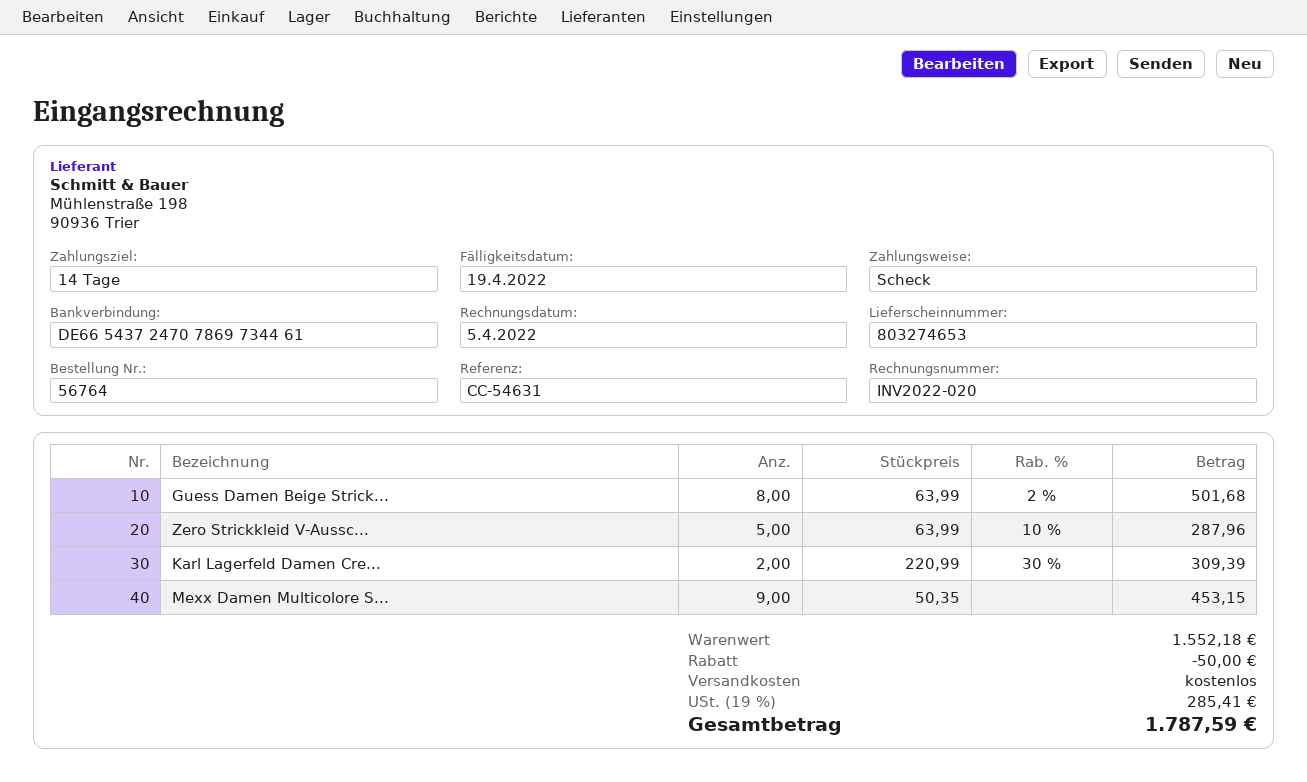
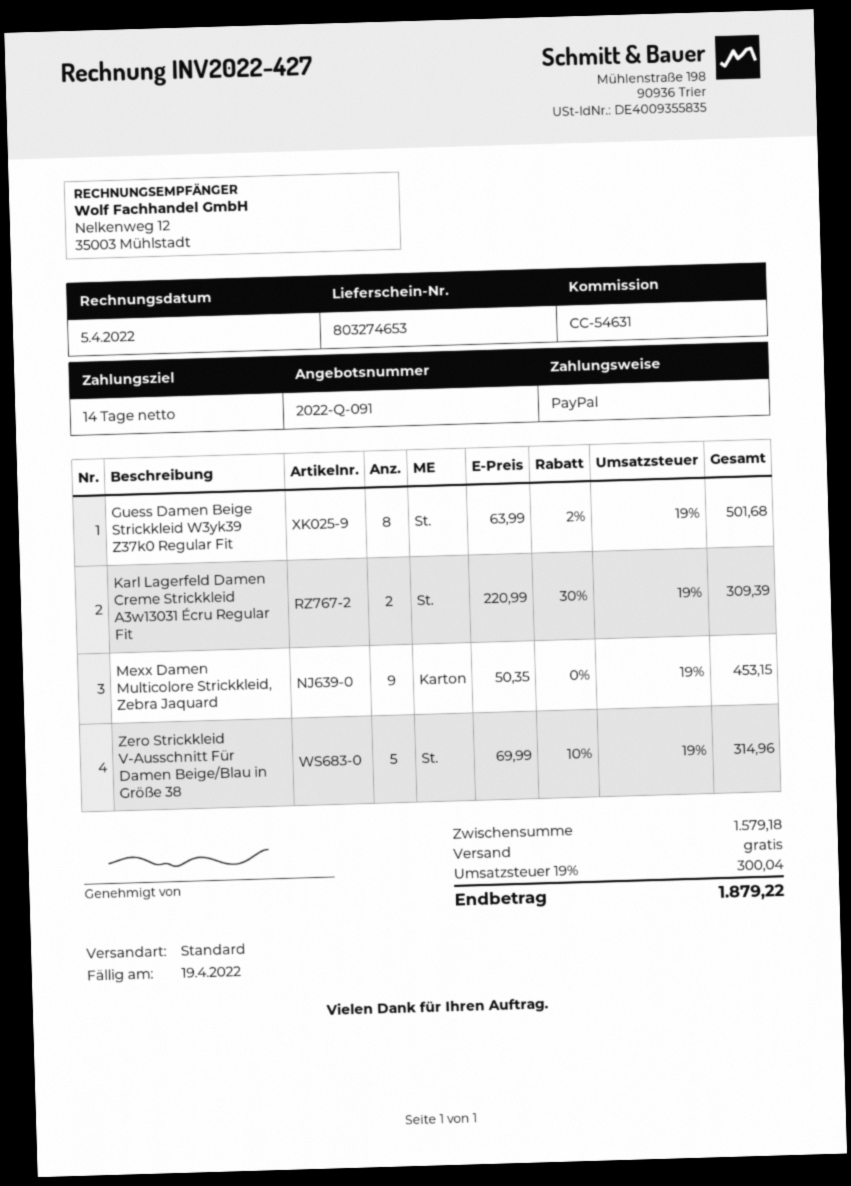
invoice number: INV2022-020 -> INV2022-427
payment method: cheque -> PayPal
Zero Strickkleid V-Aussc...: 5 x 63.99 - 10% = 287.96 -> 5 x 69.99 - 10% = 314.96
subtotal: 1552.18 -> 1579.18
discount: 50.00 -> none
tax: 19% = 285.41 -> 19% = 300.04
total: 1787.59 -> 1879.22

